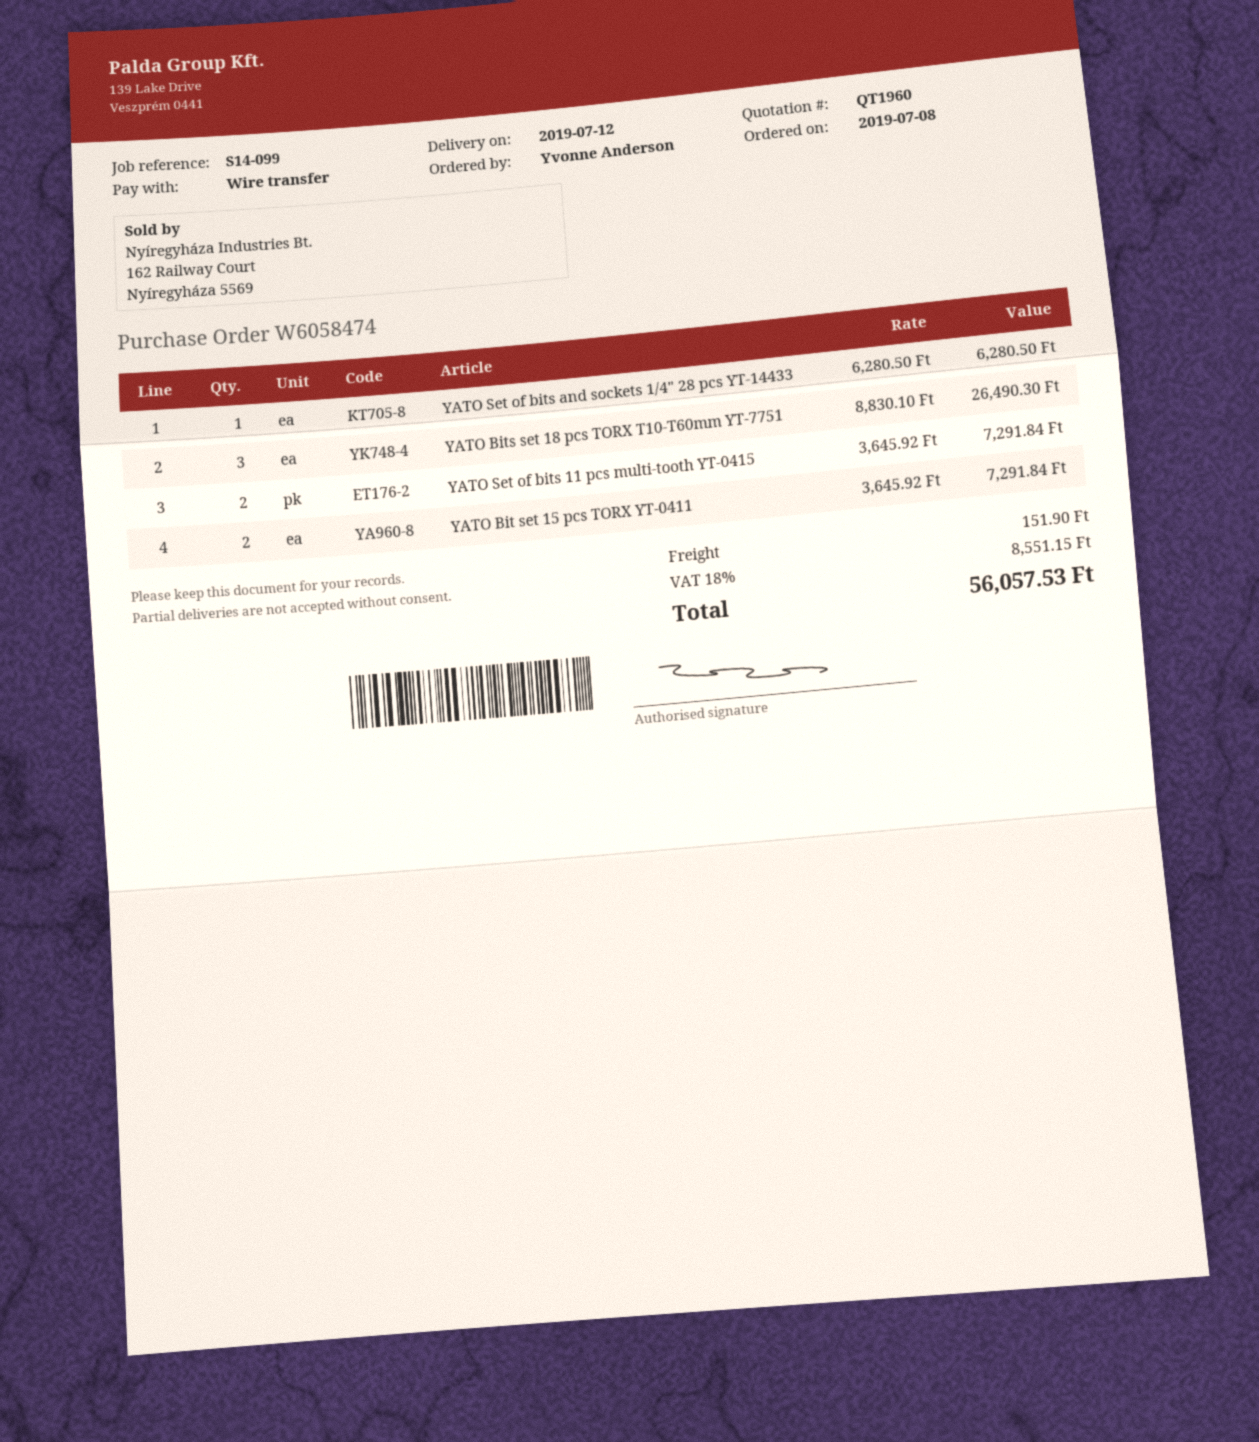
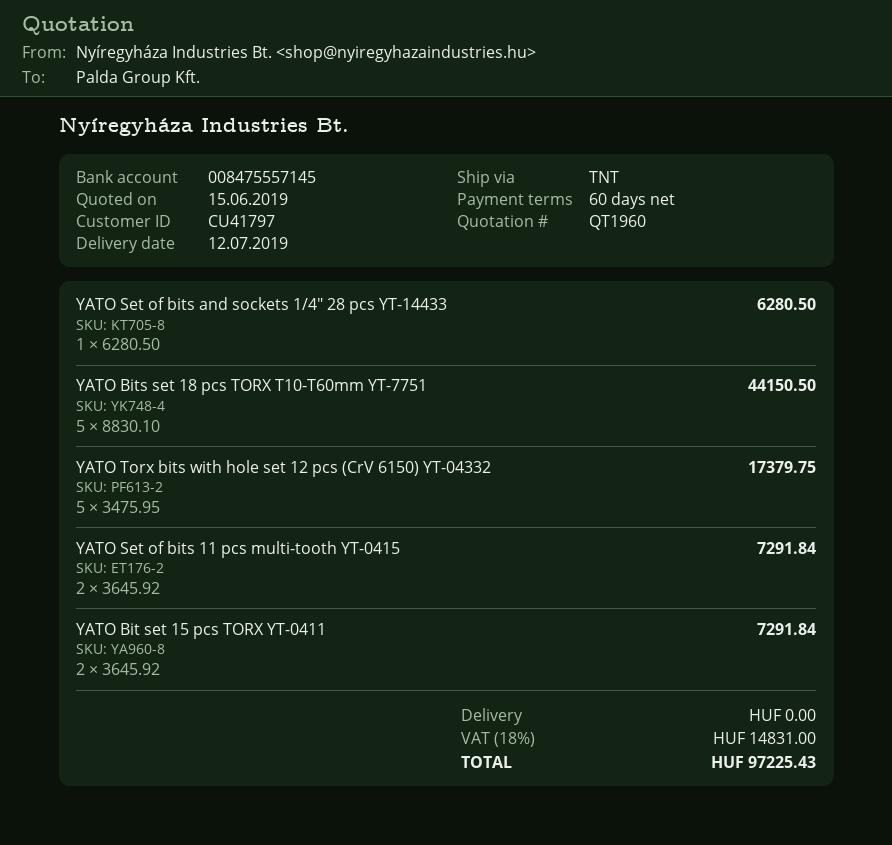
YATO Bits set 18 pcs TORX T10-T60mm YT-7751: 3 x 8830.10 = 26490.30 -> 5 x 8830.10 = 44150.50
YATO Torx bits with hole set 12 pcs (CrV 6150) YT-04332: none -> 5 x 3475.95 = 17379.75
shipping: 151.90 -> 0.00
tax: 18% = 8551.15 -> 18% = 14831.00
total: 56057.53 -> 97225.43

